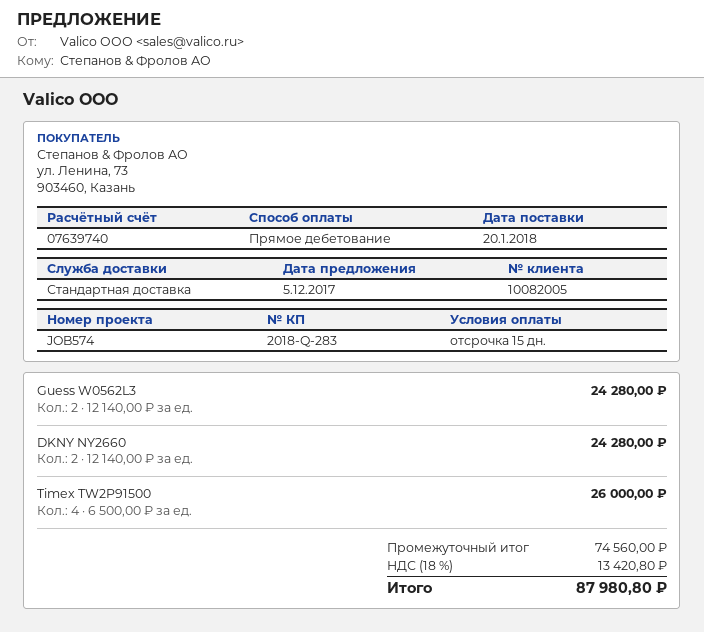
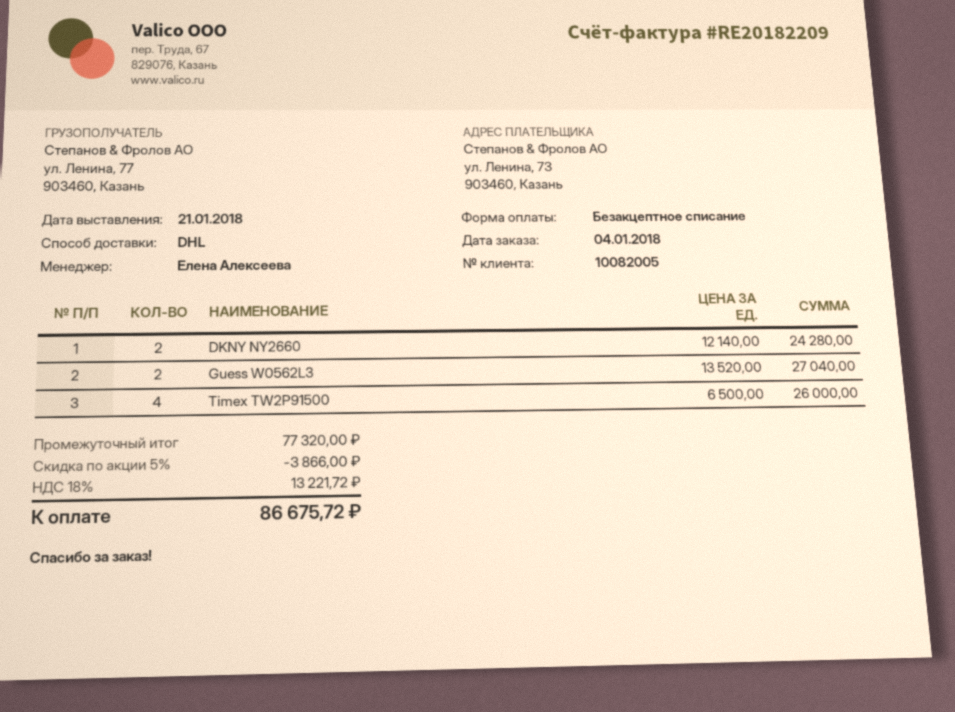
shipping method: standard -> DHL
Guess W0562L3: 2 x 12140.00 = 24280.00 -> 2 x 13520.00 = 27040.00
subtotal: 74560.00 -> 77320.00
discount: none -> 5% = 3866.00
tax: 18% = 13420.80 -> 18% = 13221.72
total: 87980.80 -> 86675.72

